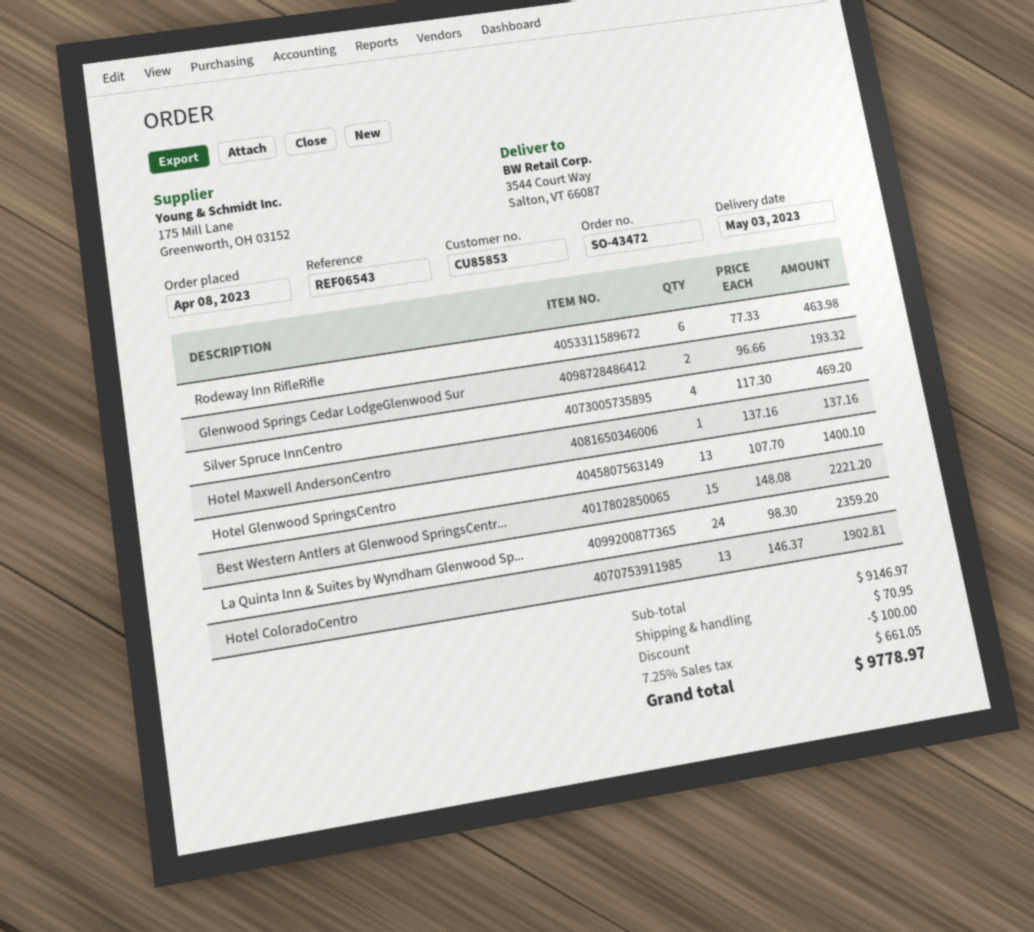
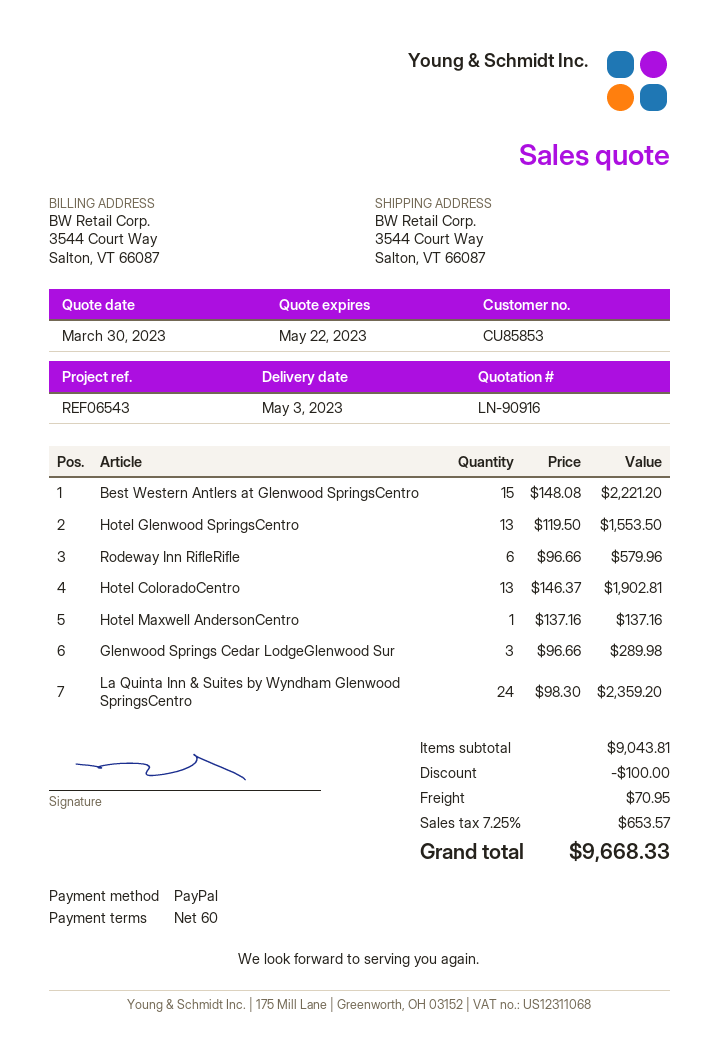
Rodeway Inn RifleRifle: 6 x 77.33 = 463.98 -> 6 x 96.66 = 579.96
Glenwood Springs Cedar LodgeGlenwood Sur: 2 x 96.66 = 193.32 -> 3 x 96.66 = 289.98
Silver Spruce InnCentro: 4 x 117.30 = 469.20 -> none
Hotel Glenwood SpringsCentro: 13 x 107.70 = 1400.10 -> 13 x 119.50 = 1553.50
subtotal: 9146.97 -> 9043.81
tax: 7.25% = 661.05 -> 7.25% = 653.57
total: 9778.97 -> 9668.33

